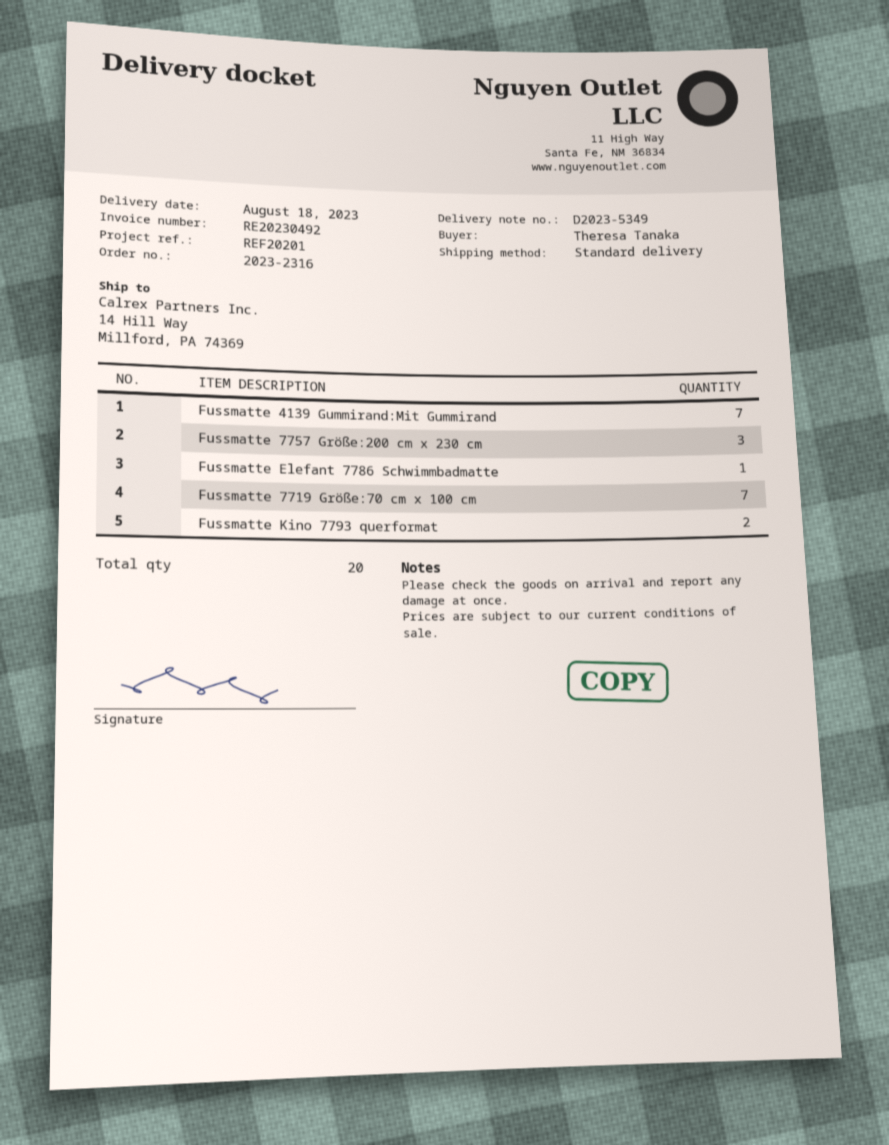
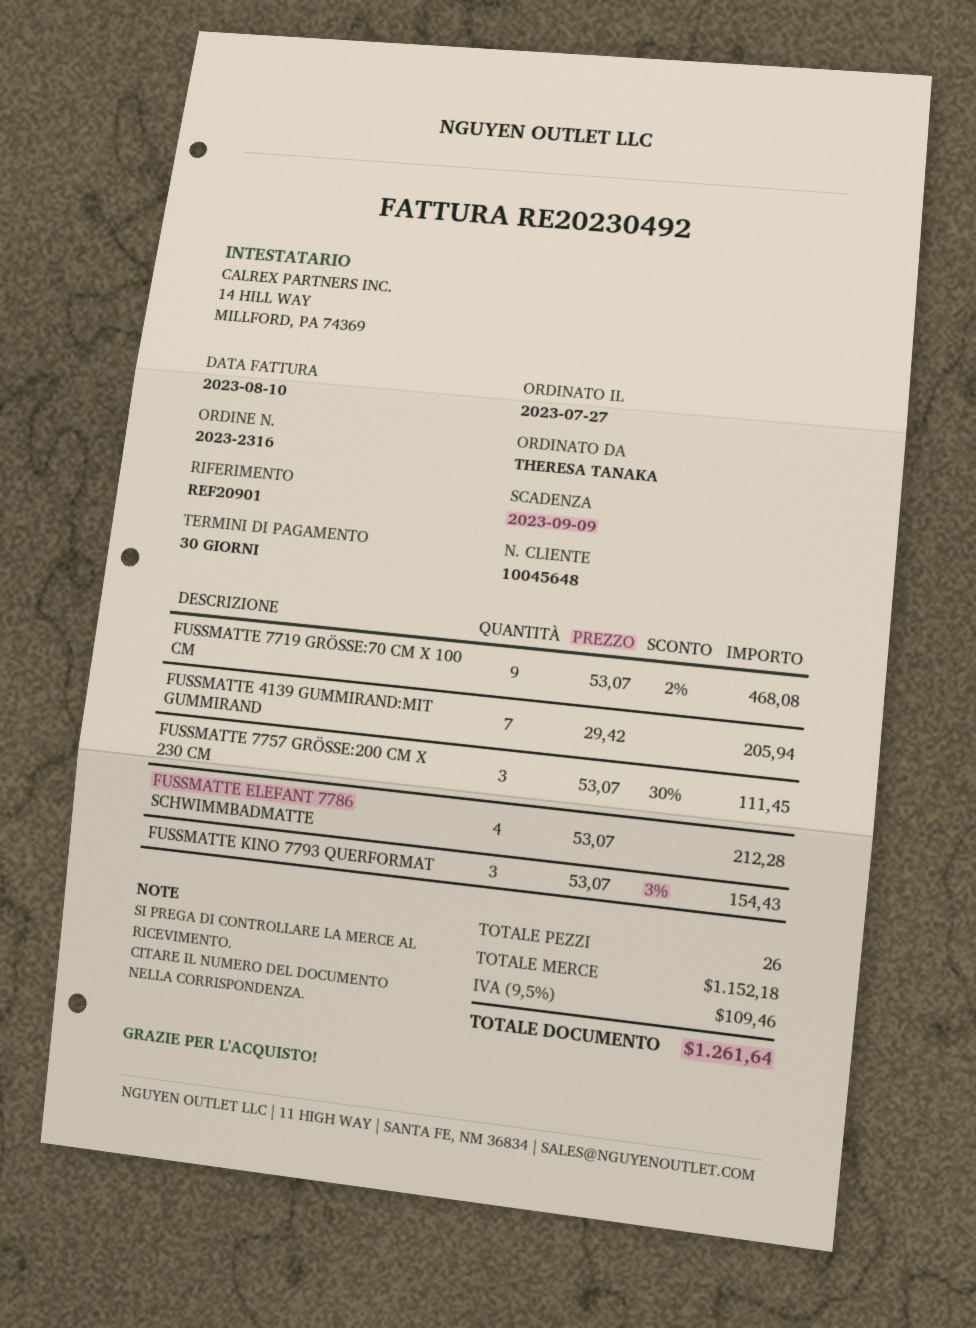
reference: REF20201 -> REF20901
Fussmatte Elefant 7786 Schwimmbadmatte: 1 -> 4
Fussmatte 7719 Größe:70 cm x 100 cm: 7 -> 9
Fussmatte Kino 7793 querformat: 2 -> 3
total quantity: 20 -> 26

